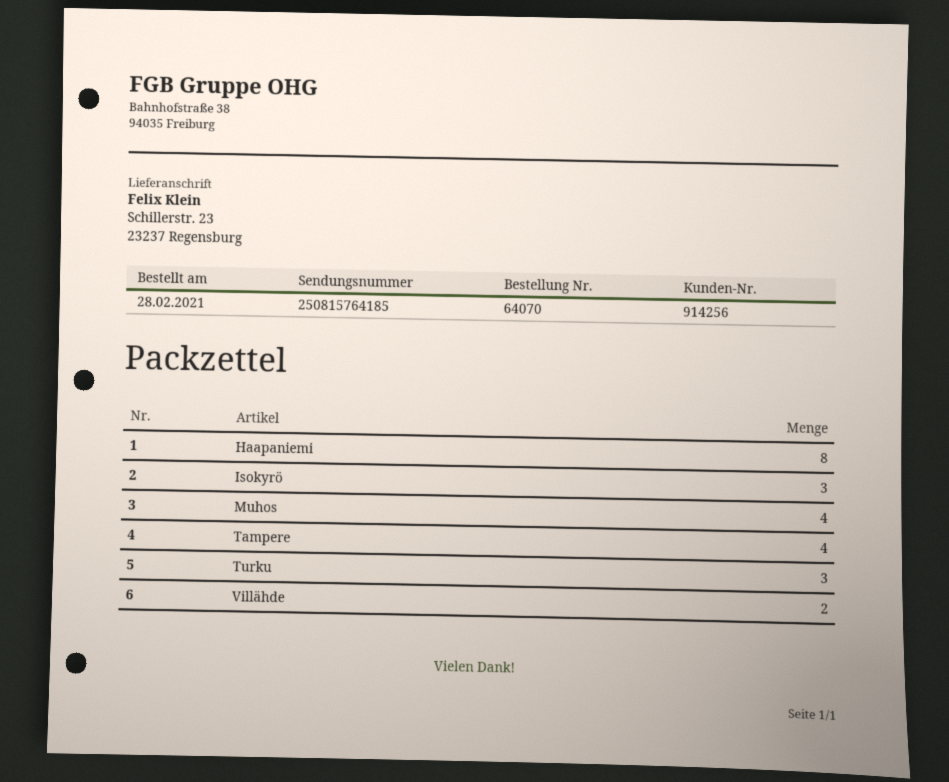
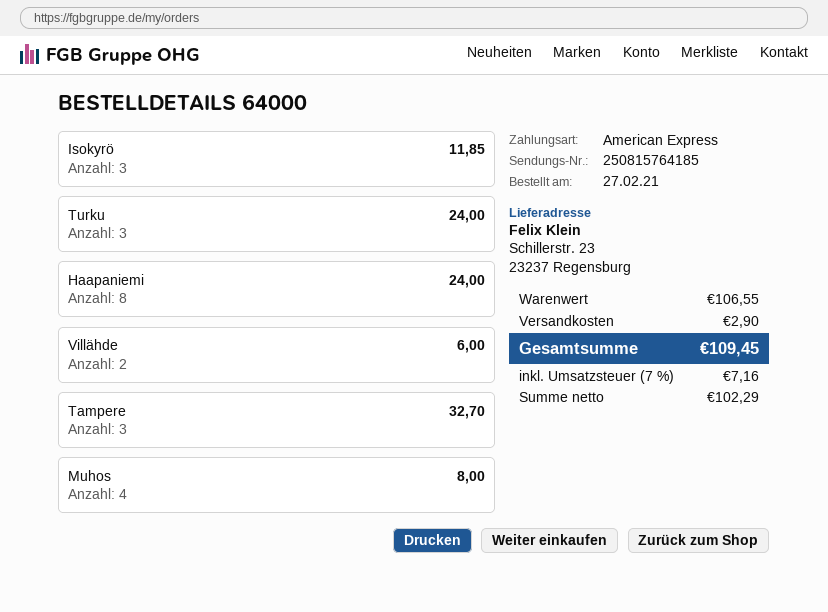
order number: 64070 -> 64000
order date: 2021-02-28 -> 2021-02-27
Tampere: 4 -> 3

